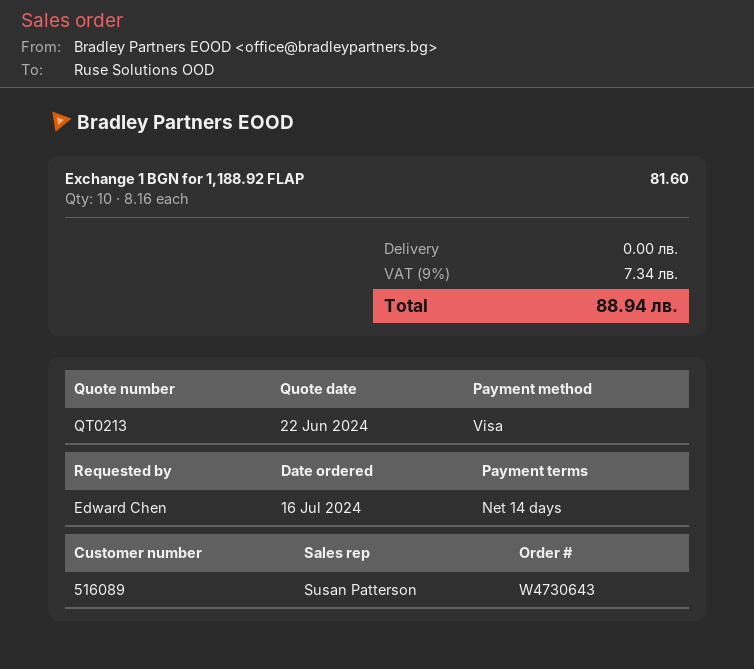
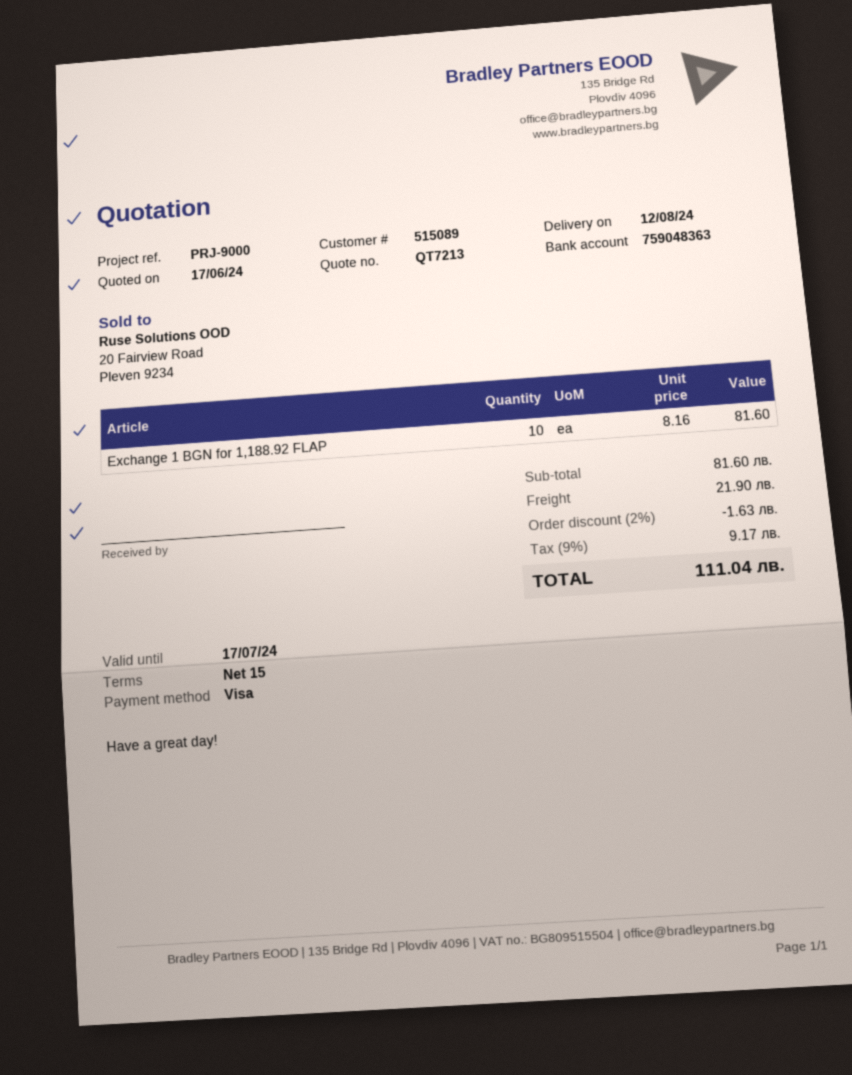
quote number: QT0213 -> QT7213
quote date: 2024-06-22 -> 2024-06-17
payment terms: 14 days -> 15 days
customer number: 516089 -> 515089
discount: none -> 2% = 1.63
shipping: 0.00 -> 21.90
tax: 9% = 7.34 -> 9% = 9.17
total: 88.94 -> 111.04

